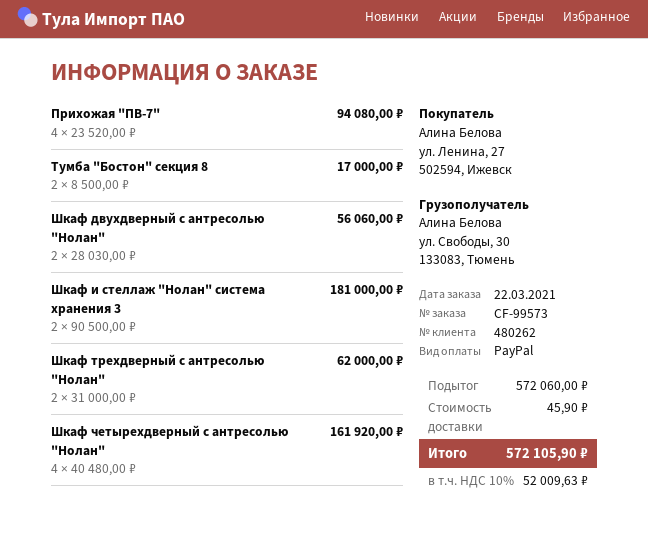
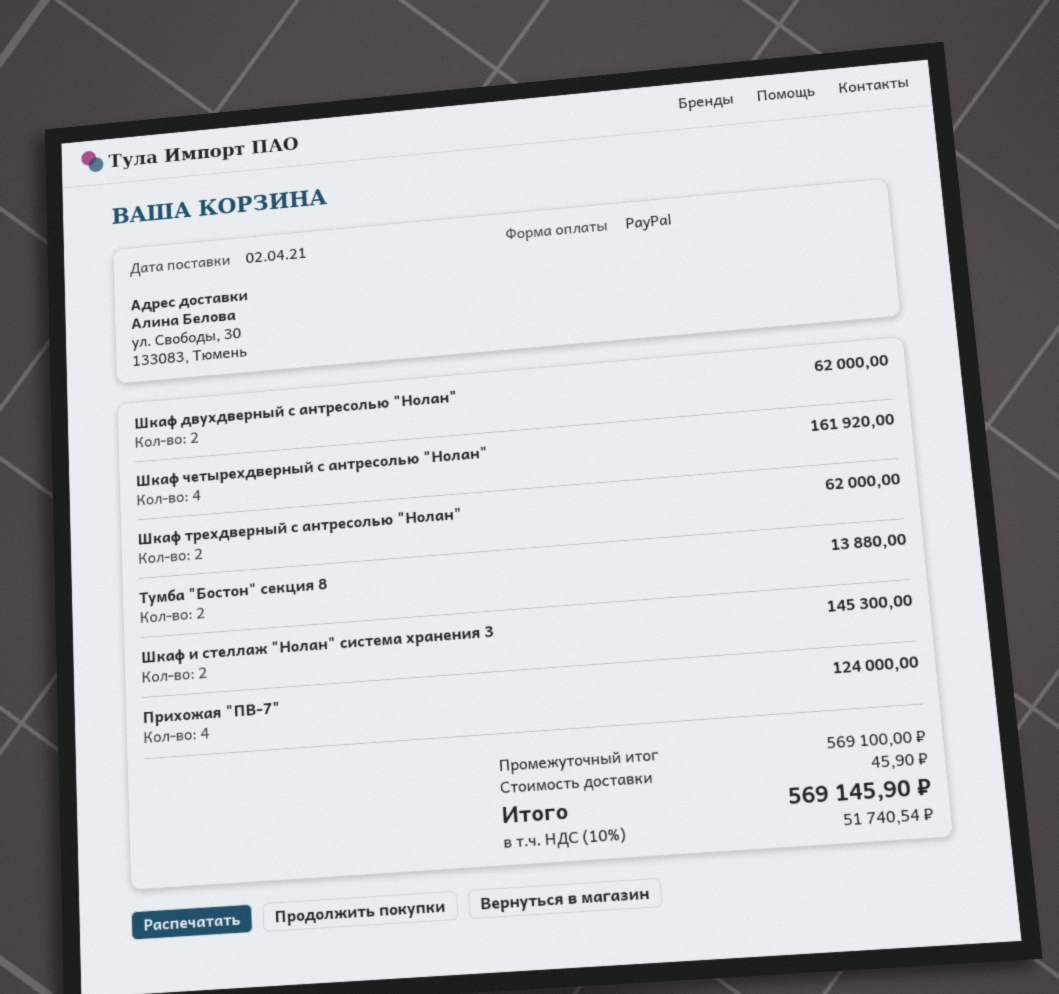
Прихожая "ПВ-7": 4 for 94080.00 -> 4 for 124000.00
Тумба "Бостон" секция 8: 2 for 17000.00 -> 2 for 13880.00
Шкаф двухдверный с антресолью "Нолан": 2 for 56060.00 -> 2 for 62000.00
Шкаф и стеллаж "Нолан" система хранения 3: 2 for 181000.00 -> 2 for 145300.00
subtotal: 572060.00 -> 569100.00
tax: 10% = 52009.63 -> 10% = 51740.54
total: 572105.90 -> 569145.90

